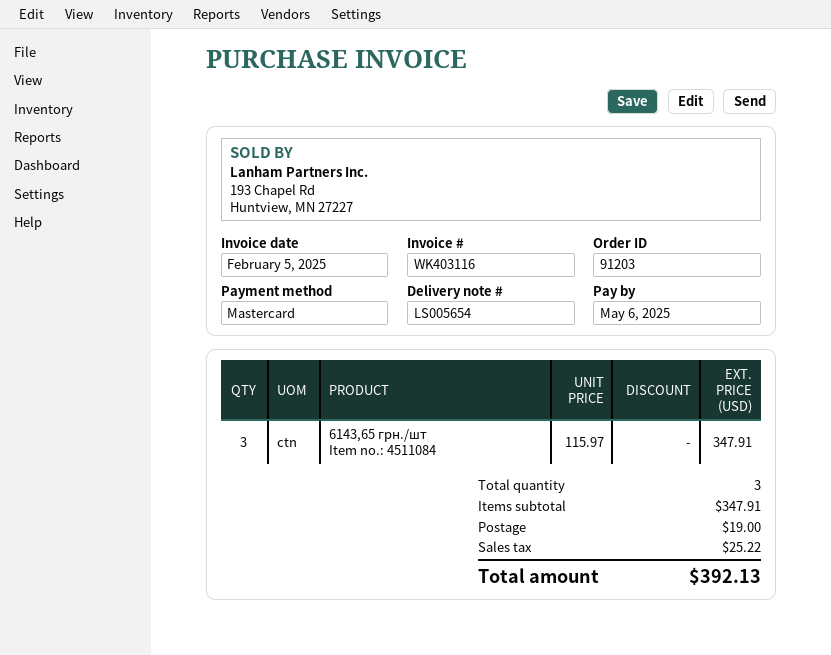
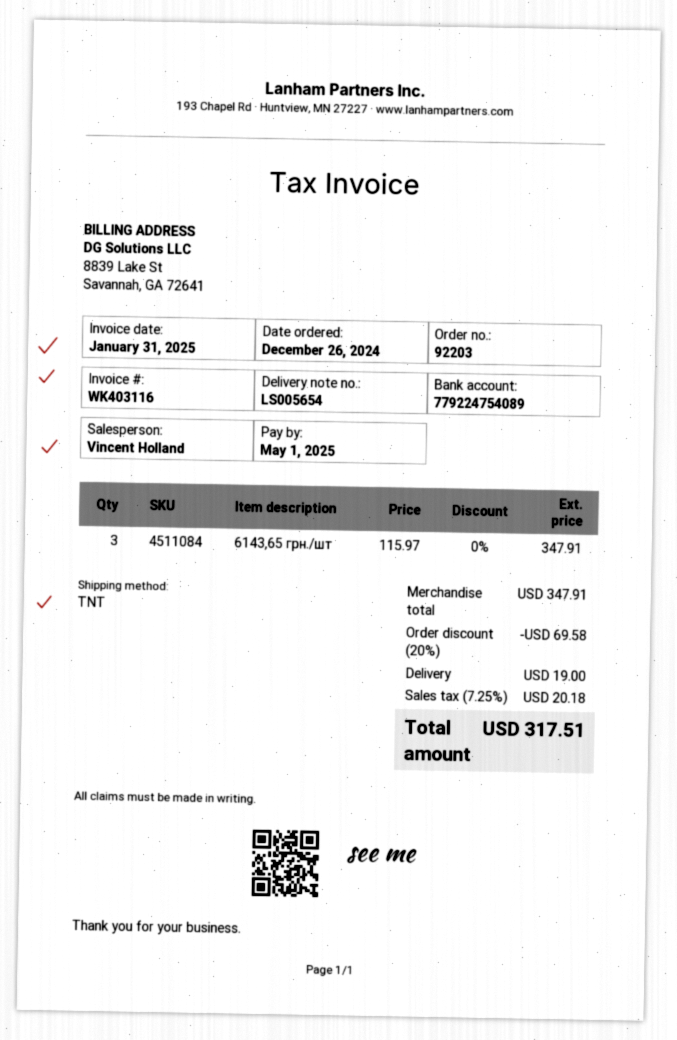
order number: 91203 -> 92203
invoice date: 2025-02-05 -> 2025-01-31
due date: 2025-05-06 -> 2025-05-01
discount: none -> 20% = 69.58
tax: 25.22 -> 20.18
total: 392.13 -> 317.51

